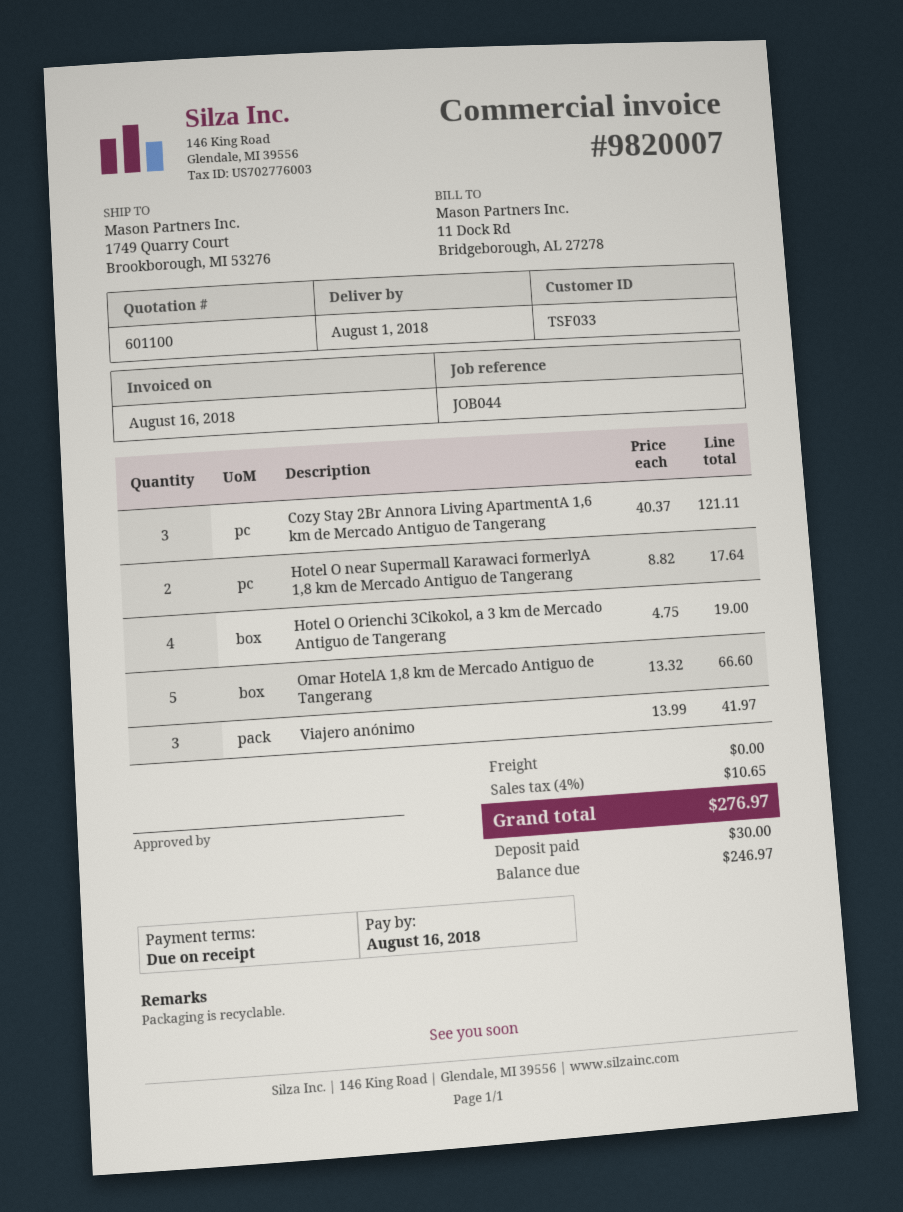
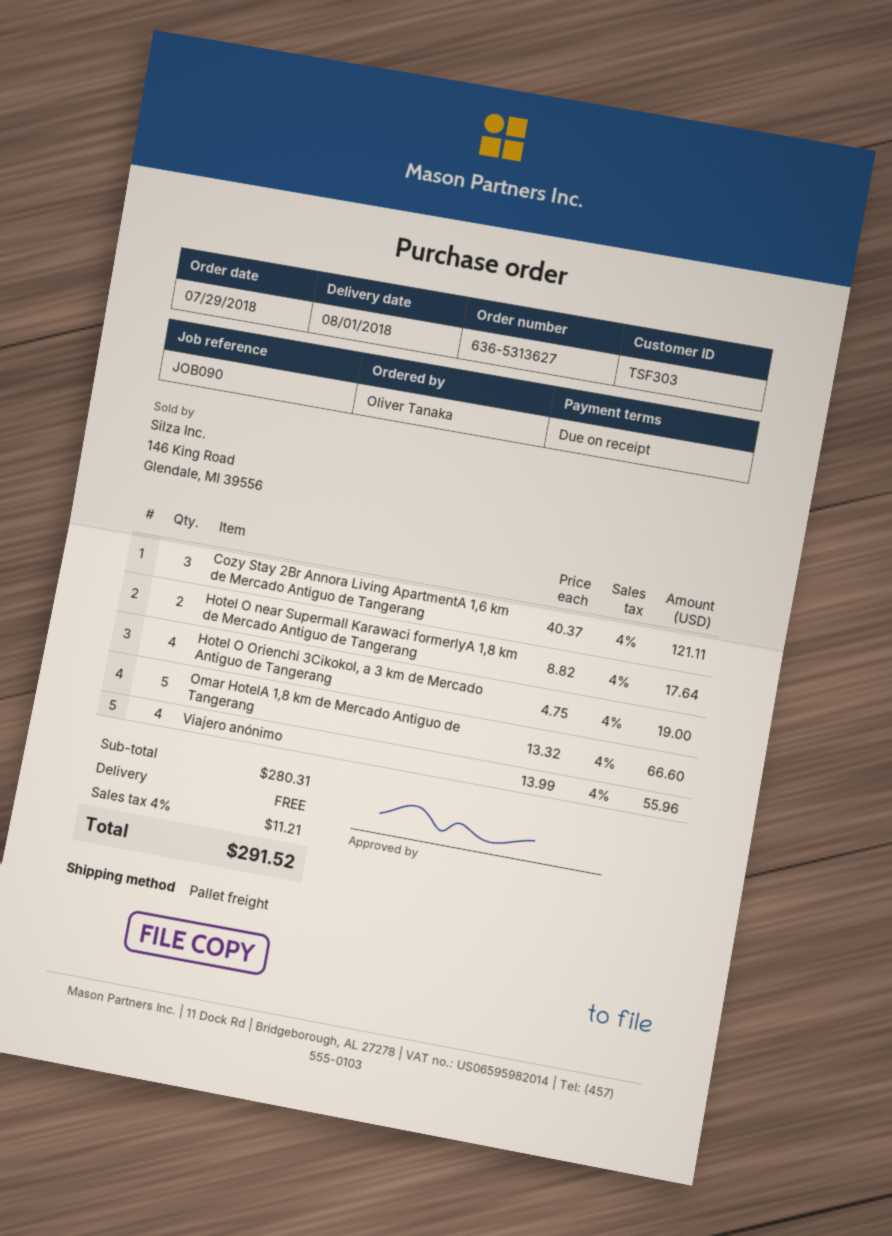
customer number: TSF033 -> TSF303
reference: JOB044 -> JOB090
Viajero anónimo: 3 x 13.99 = 41.97 -> 4 x 13.99 = 55.96
tax: 4% = 10.65 -> 4% = 11.21
total: 276.97 -> 291.52

